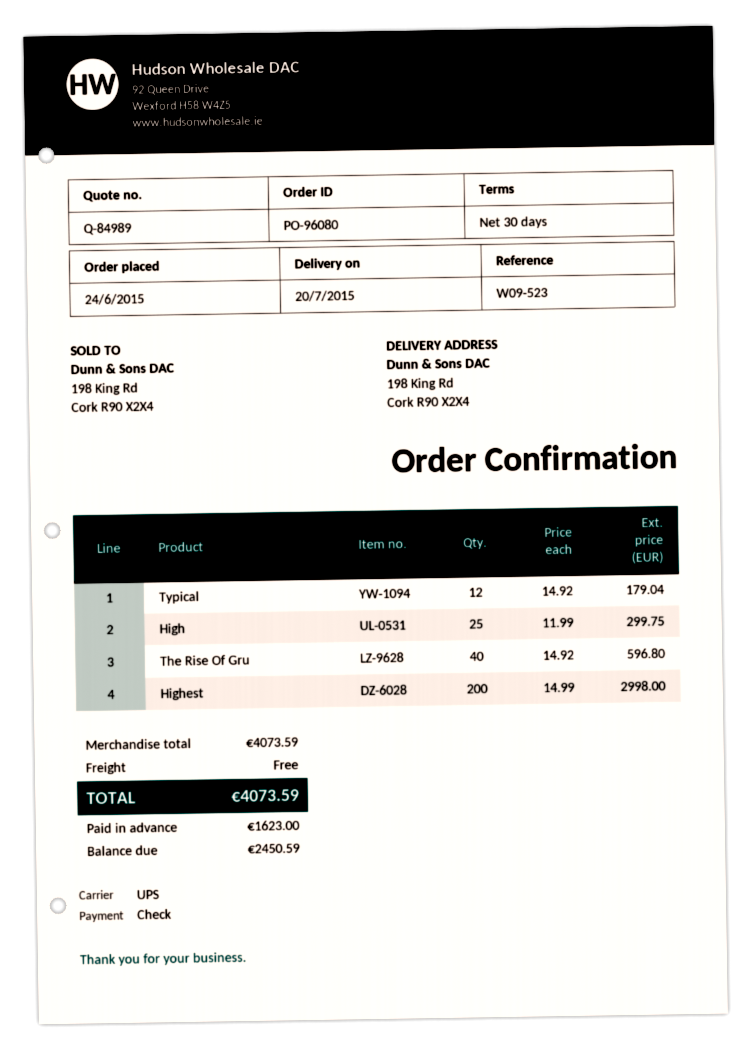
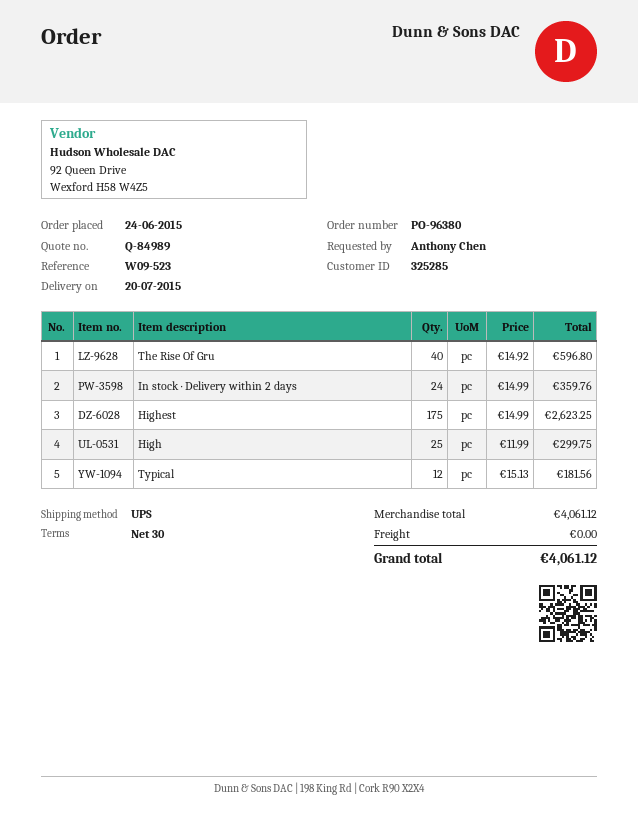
order number: PO-96080 -> PO-96380
Typical: 12 x 14.92 = 179.04 -> 12 x 15.13 = 181.56
Highest: 200 x 14.99 = 2998.00 -> 175 x 14.99 = 2623.25
In stock · Delivery within 2 days: none -> 24 x 14.99 = 359.76
subtotal: 4073.59 -> 4061.12
total: 4073.59 -> 4061.12

